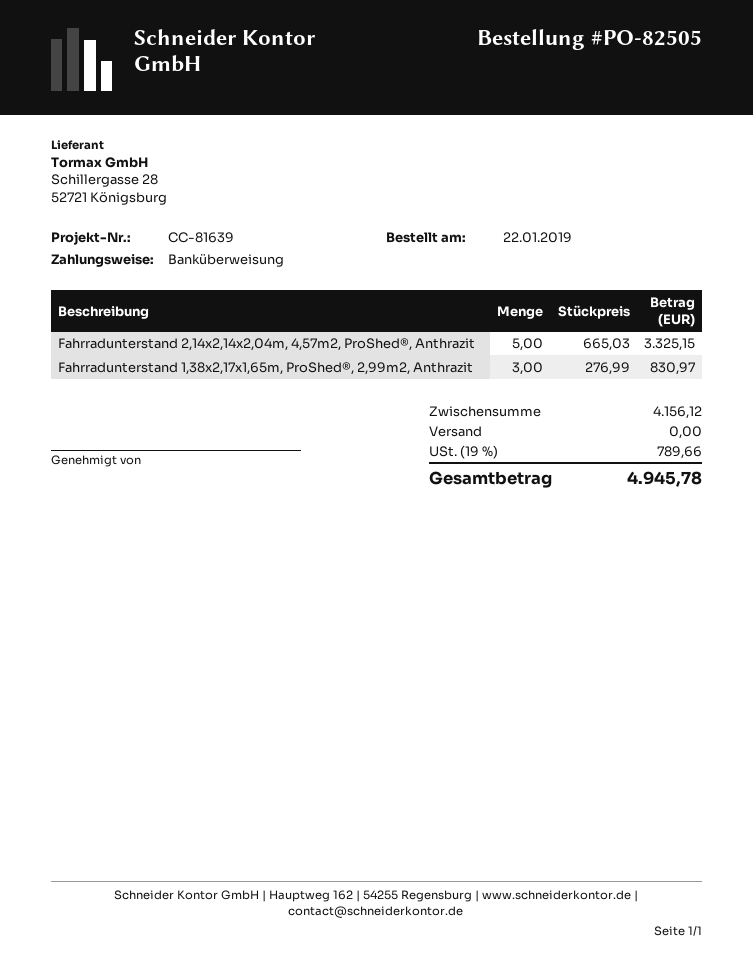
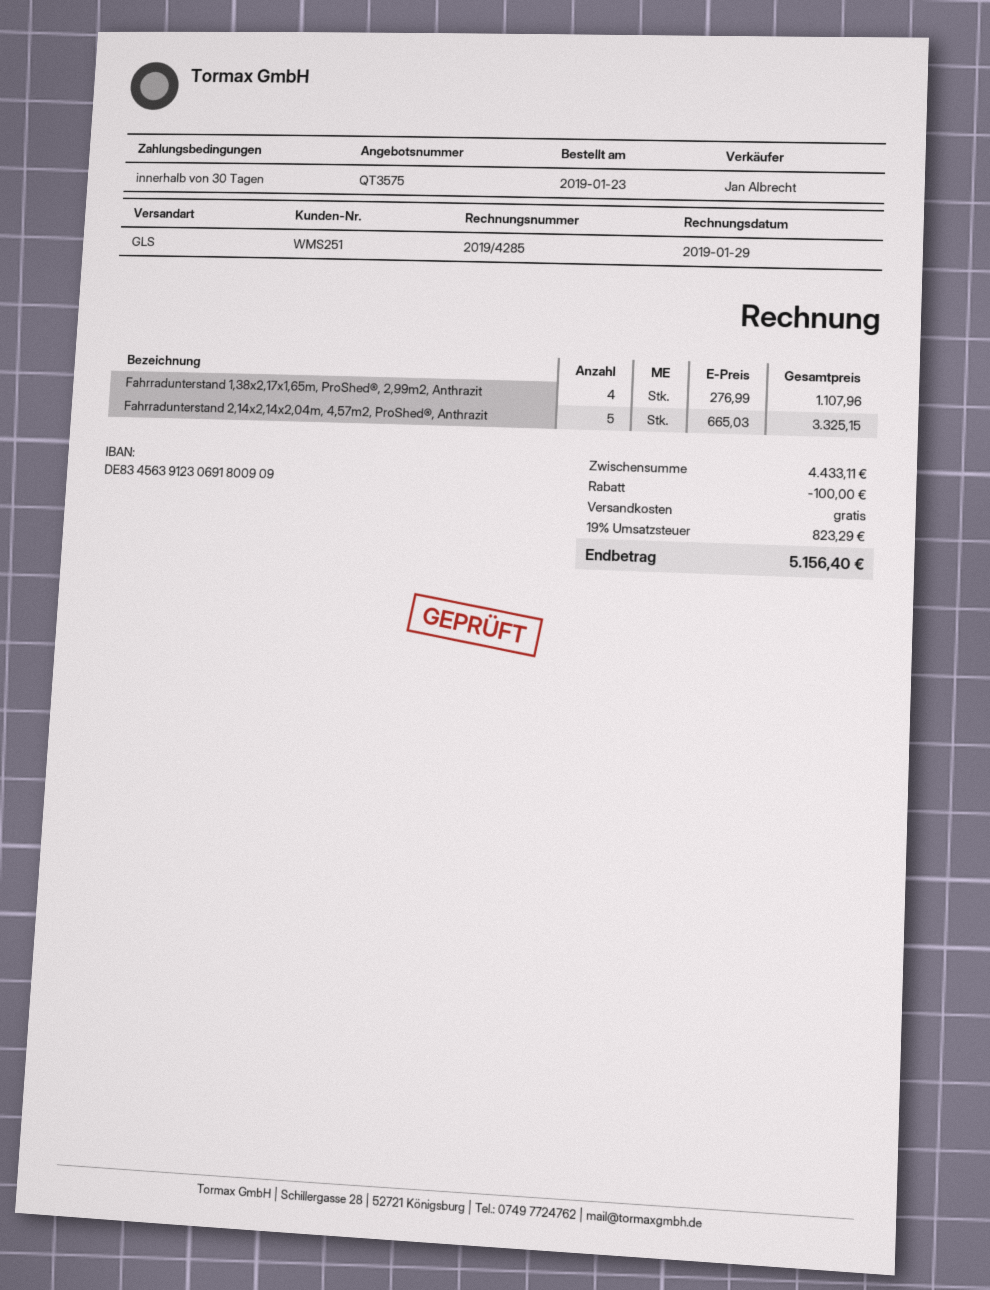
order date: 2019-01-22 -> 2019-01-23
Fahrradunterstand 1,38x2,17x1,65m, ProShed®, 2,99m2, Anthrazit: 3 x 276.99 = 830.97 -> 4 x 276.99 = 1107.96
subtotal: 4156.12 -> 4433.11
discount: none -> 100.00
tax: 19% = 789.66 -> 19% = 823.29
total: 4945.78 -> 5156.40

